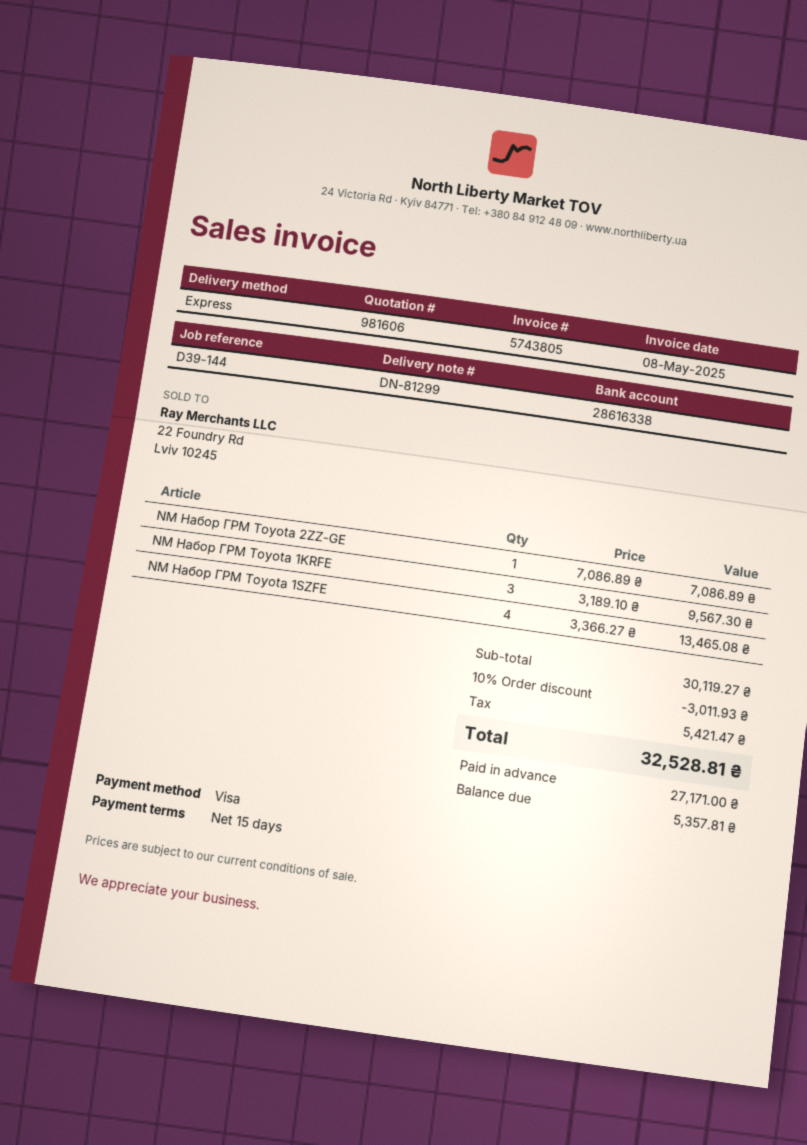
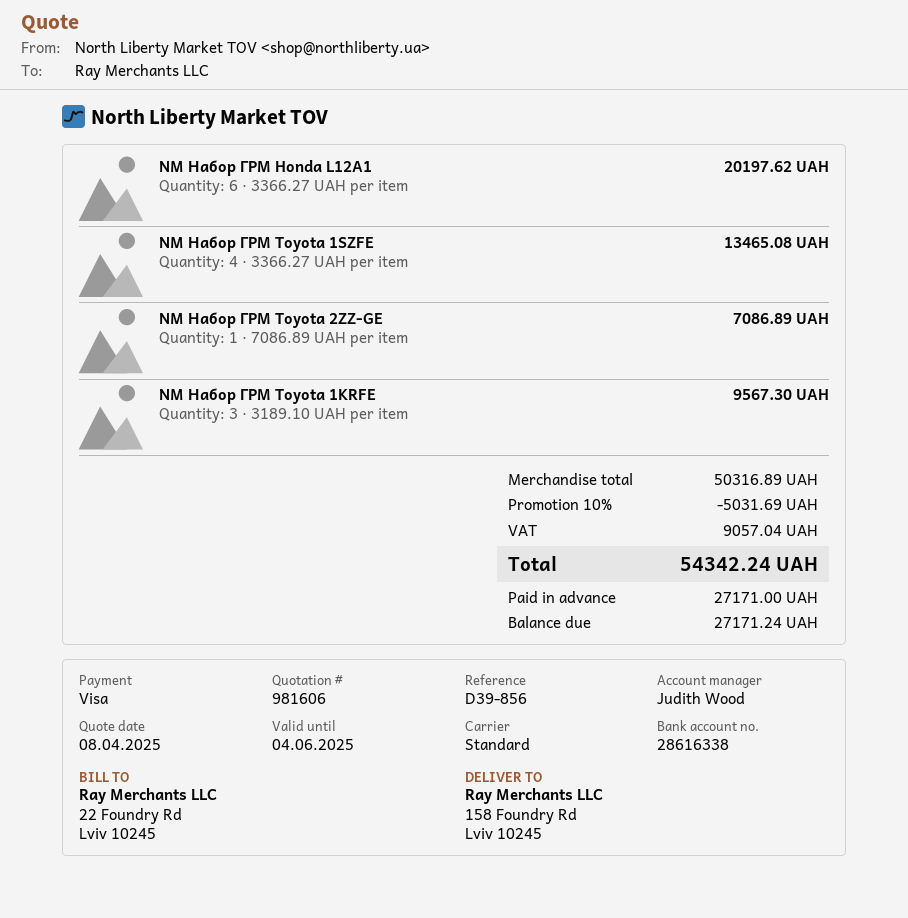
reference: D39-144 -> D39-856
shipping method: express -> standard
NM Набор ГРМ Honda L12A1: none -> 6 x 3366.27 = 20197.62
subtotal: 30119.27 -> 50316.89
discount: 10% = 3011.93 -> 10% = 5031.69
tax: 5421.47 -> 9057.04
total: 32528.81 -> 54342.24
balance: 5357.81 -> 27171.24

